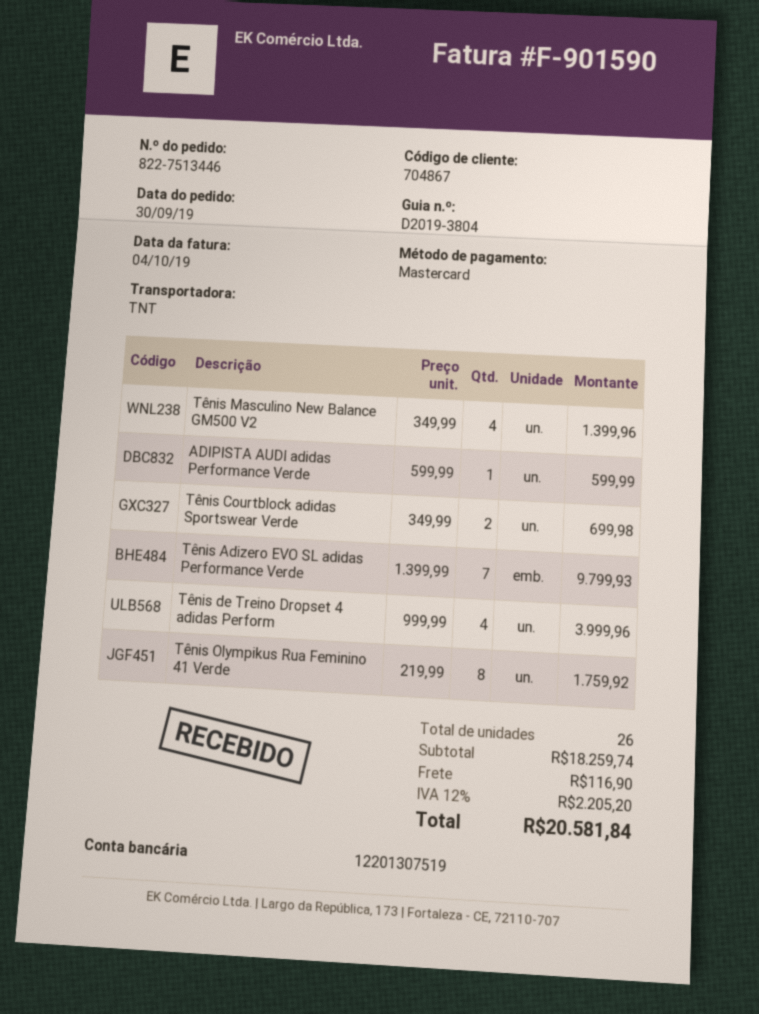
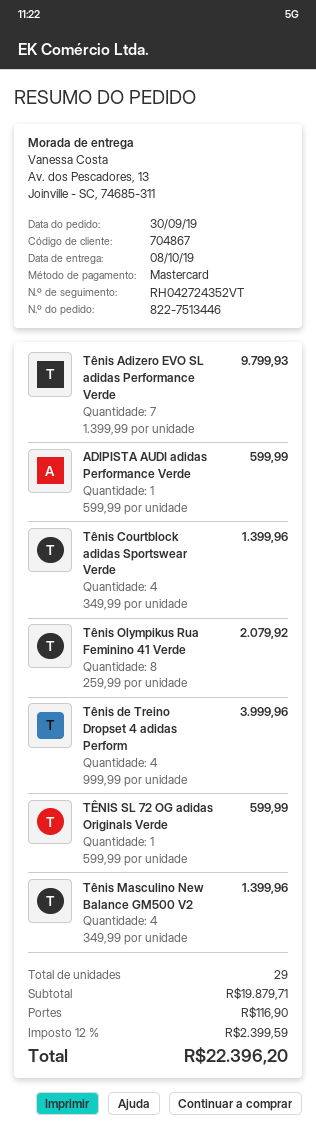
Tênis Courtblock adidas Sportswear Verde: 2 x 349.99 = 699.98 -> 4 x 349.99 = 1399.96
Tênis Olympikus Rua Feminino 41 Verde: 8 x 219.99 = 1759.92 -> 8 x 259.99 = 2079.92
TÊNIS SL 72 OG adidas Originals Verde: none -> 1 x 599.99 = 599.99
total quantity: 26 -> 29
subtotal: 18259.74 -> 19879.71
tax: 12% = 2205.20 -> 12% = 2399.59
total: 20581.84 -> 22396.20

